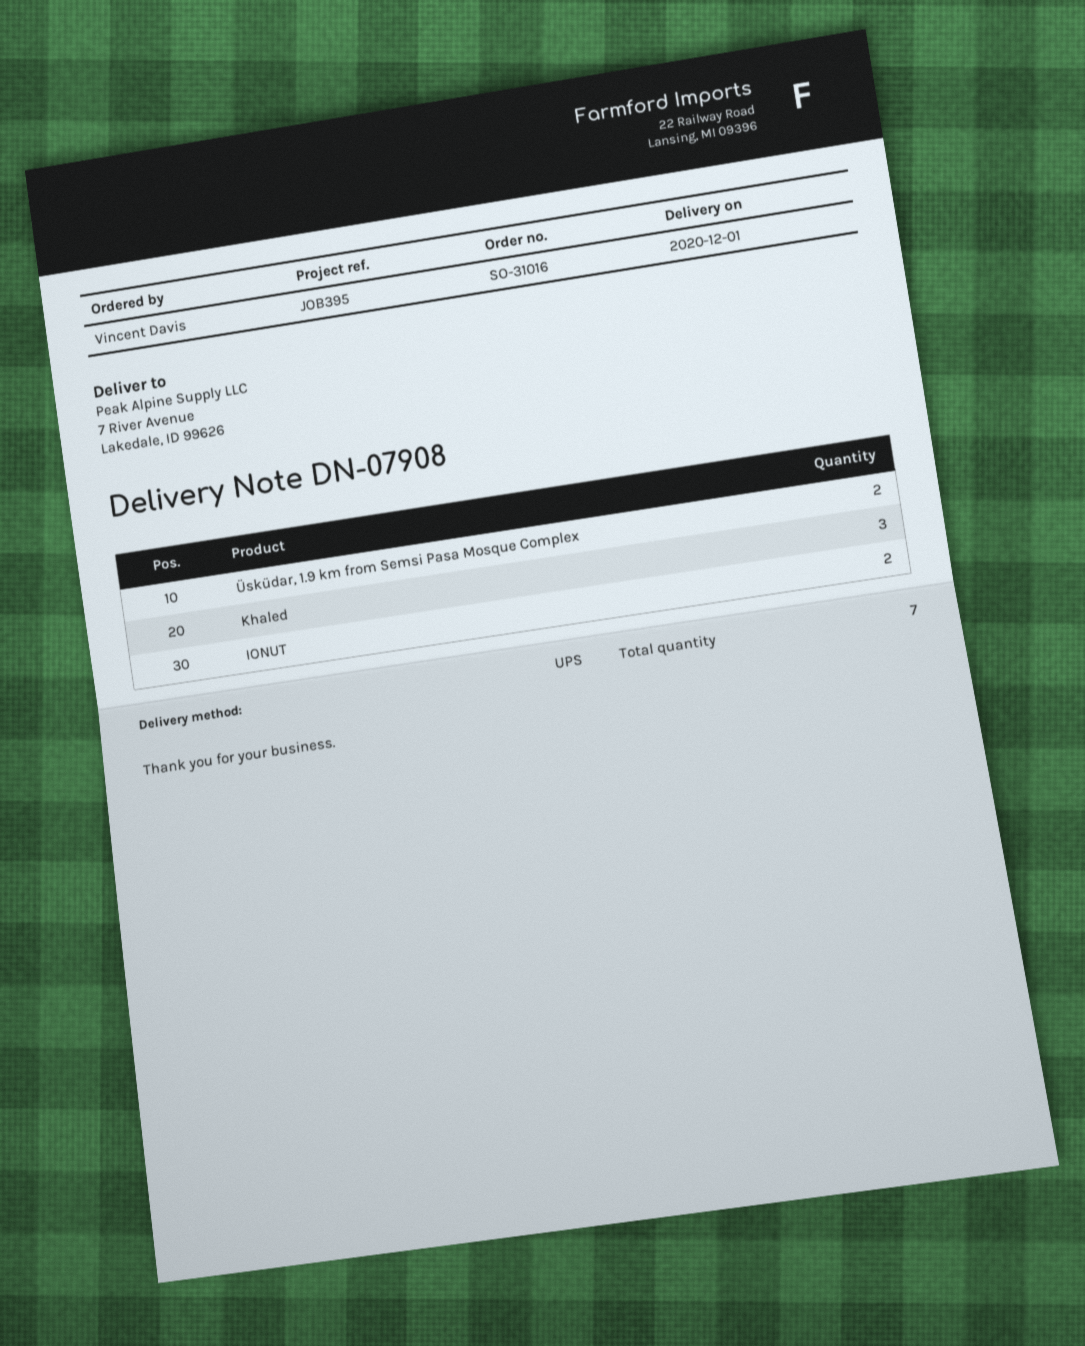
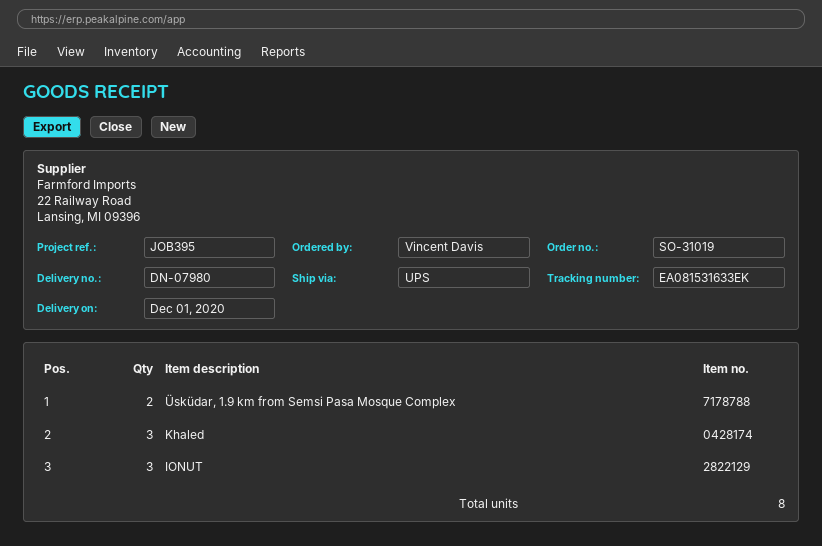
order number: SO-31016 -> SO-31019
delivery note number: DN-07908 -> DN-07980
IONUT: 2 -> 3
total quantity: 7 -> 8

